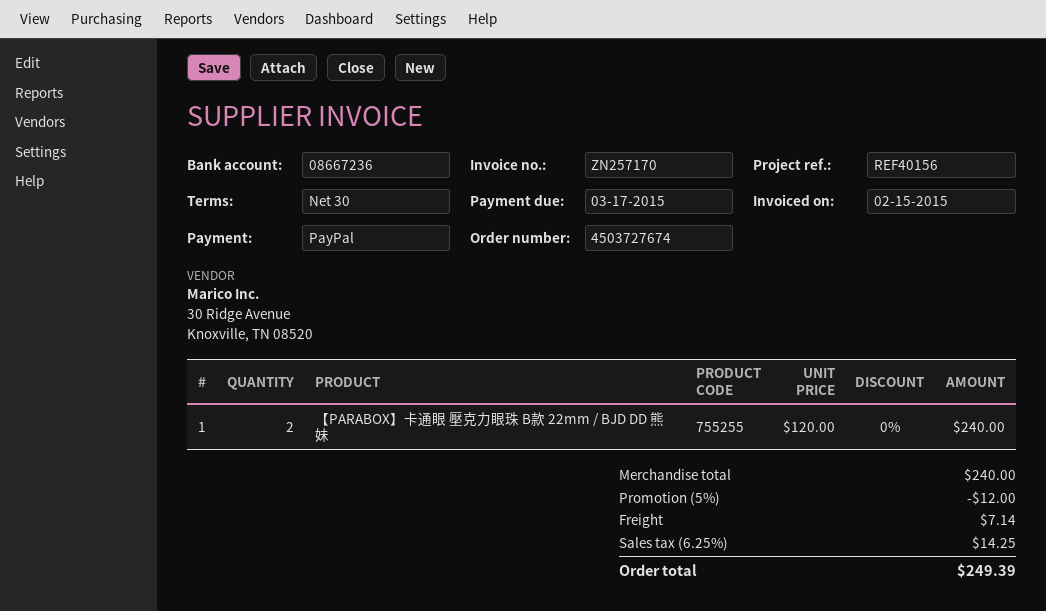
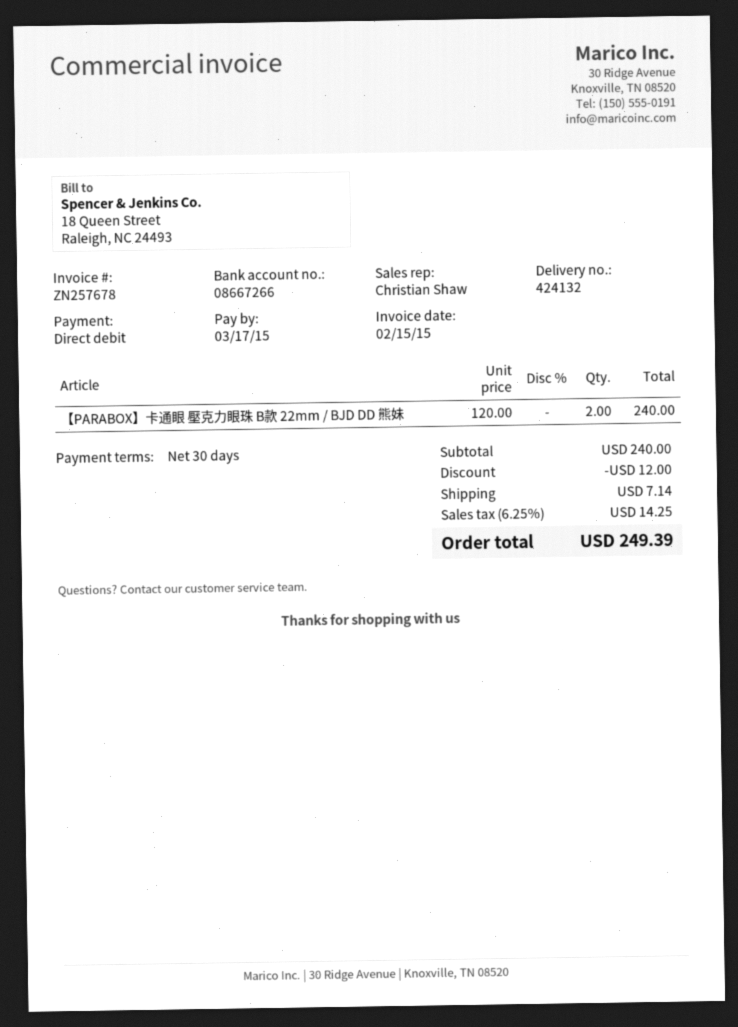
invoice number: ZN257170 -> ZN257678
payment method: PayPal -> direct debit
bank account: 08667236 -> 08667266

